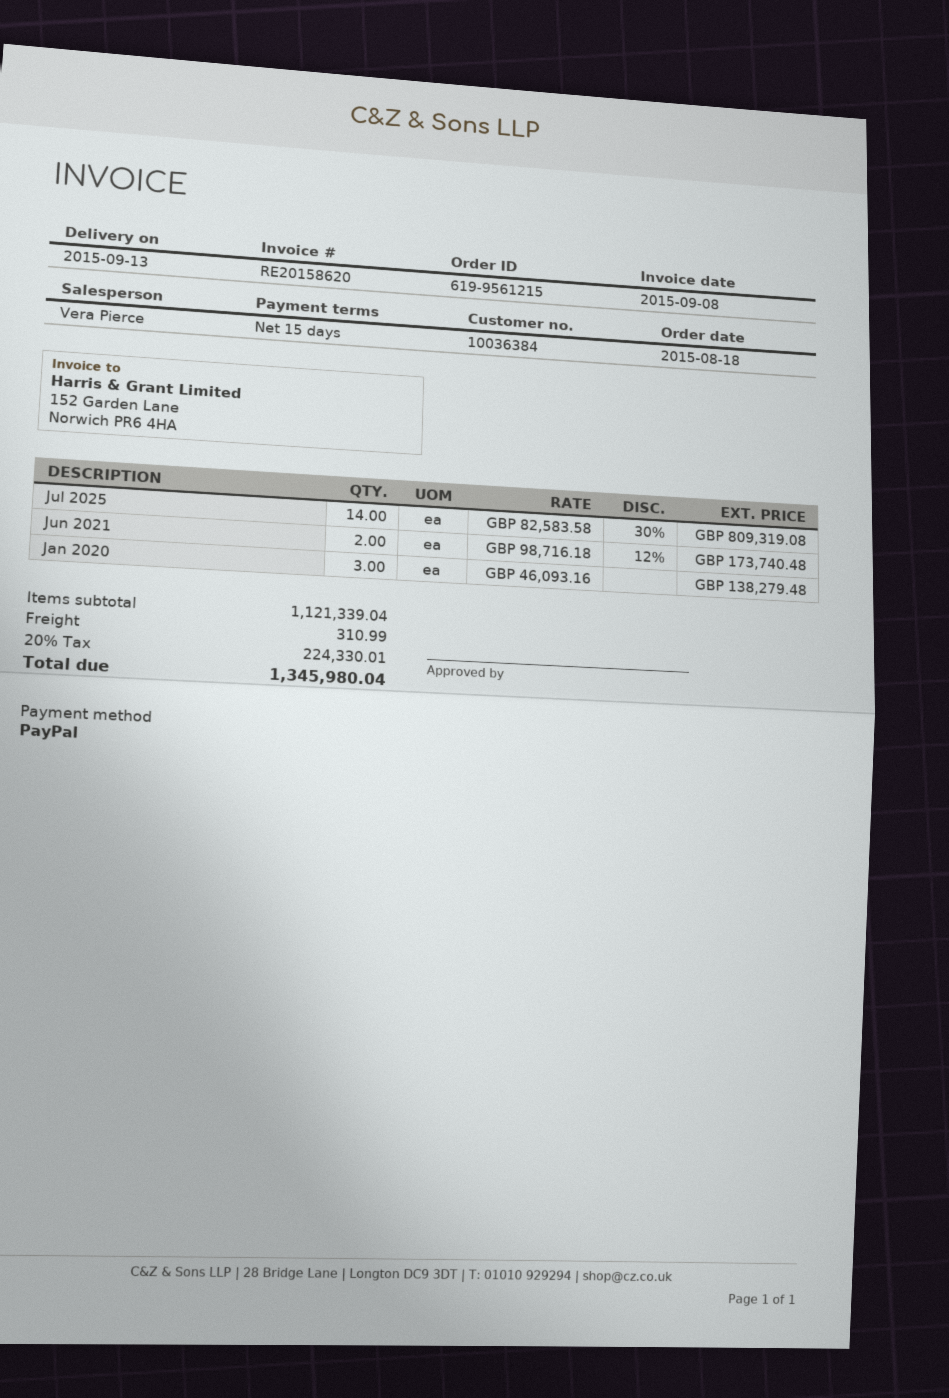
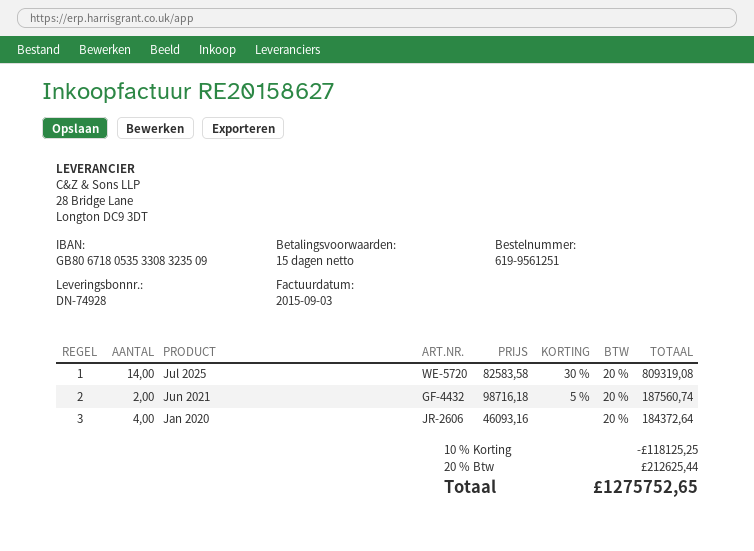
order number: 619-9561215 -> 619-9561251
invoice number: RE20158620 -> RE20158627
invoice date: 2015-09-08 -> 2015-09-03
Jun 2021: 2 x 98716.18 - 12% = 173740.48 -> 2 x 98716.18 - 5% = 187560.74
Jan 2020: 3 x 46093.16 = 138279.48 -> 4 x 46093.16 = 184372.64
discount: none -> 10% = 118125.25
shipping: 310.99 -> none
tax: 20% = 224330.01 -> 20% = 212625.44
total: 1345980.04 -> 1275752.65

